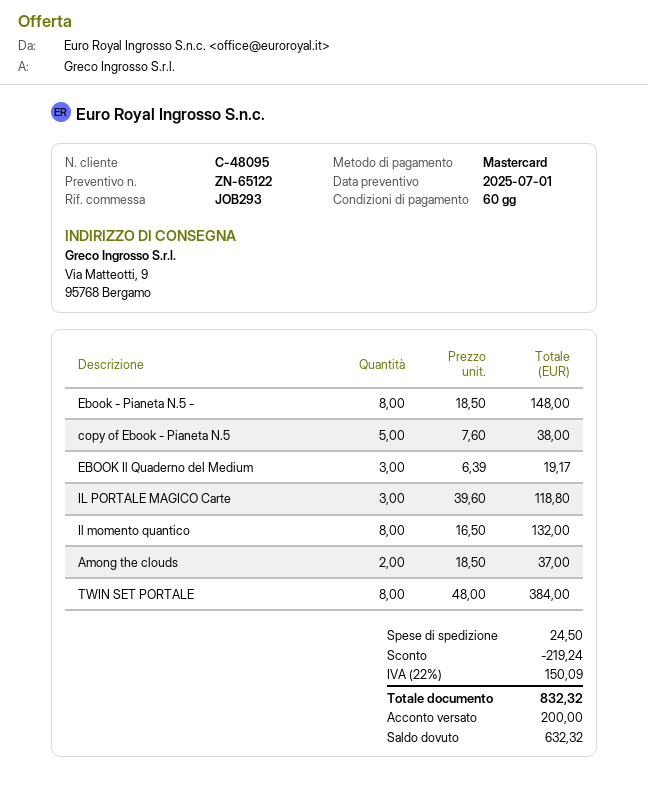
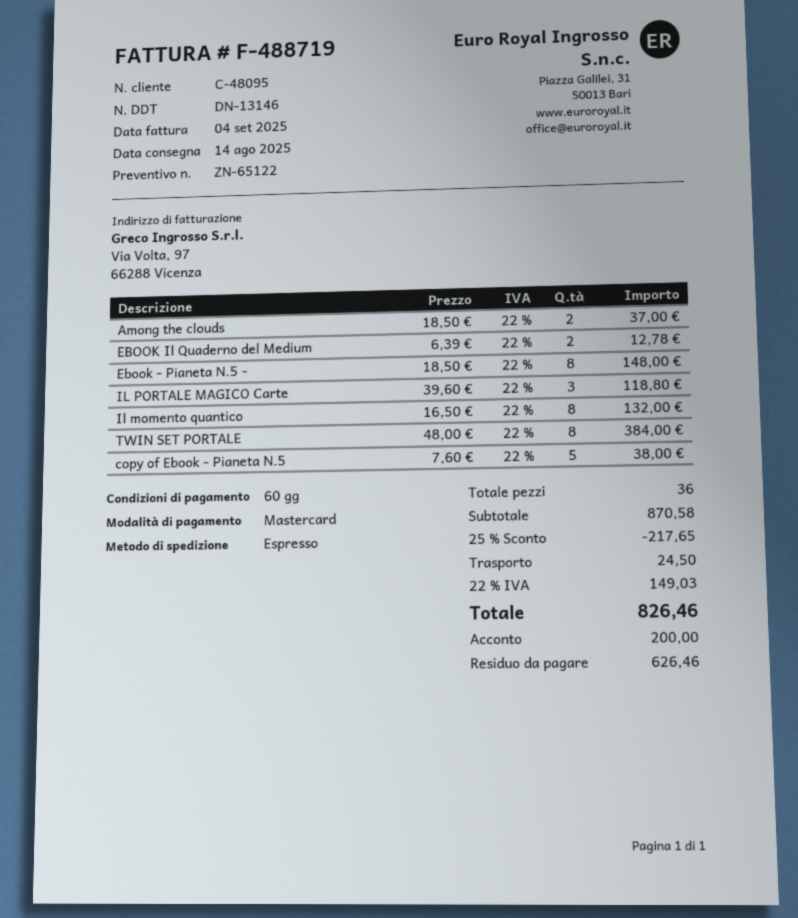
EBOOK Il Quaderno del Medium: 3 x 6.39 = 19.17 -> 2 x 6.39 = 12.78
discount: 219.24 -> 217.65
tax: 22% = 150.09 -> 22% = 149.03
total: 832.32 -> 826.46
balance: 632.32 -> 626.46

